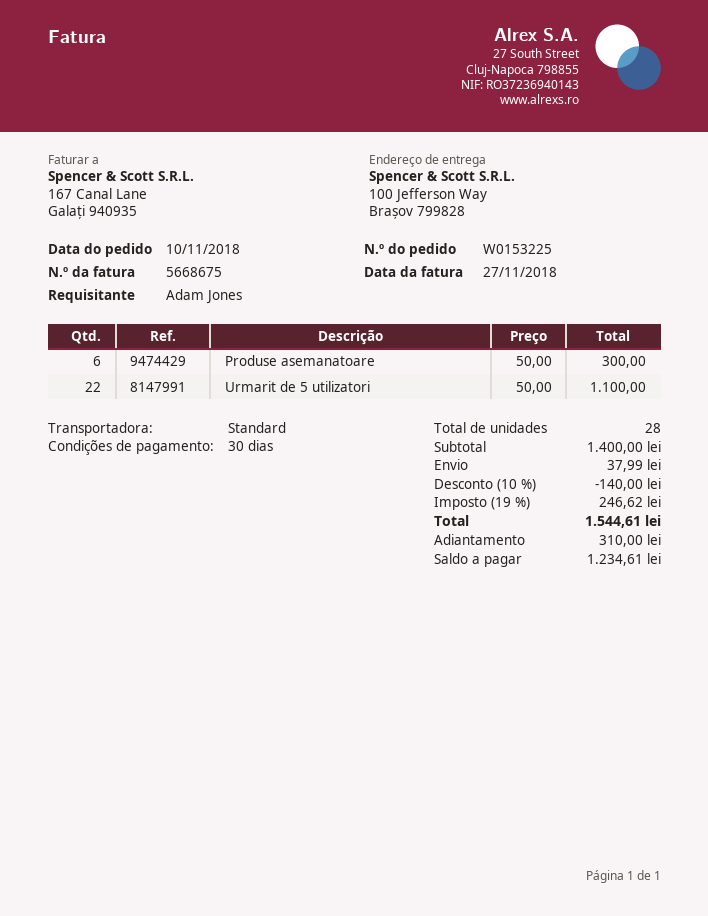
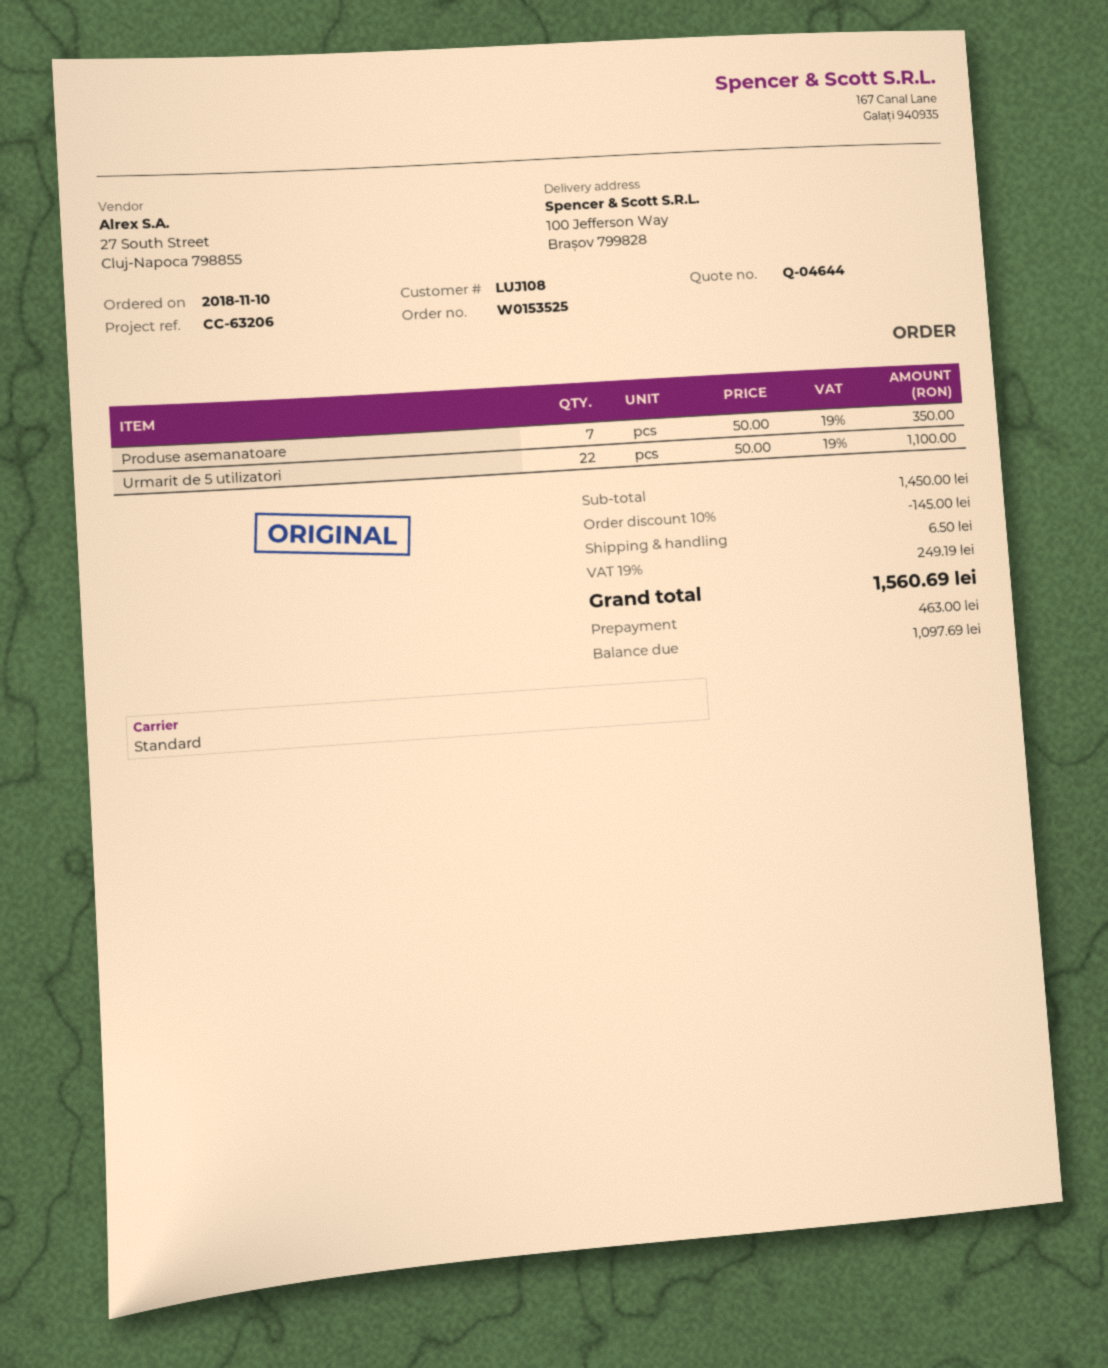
order number: W0153225 -> W0153525
Produse asemanatoare: 6 x 50.00 = 300.00 -> 7 x 50.00 = 350.00
subtotal: 1400.00 -> 1450.00
discount: 10% = 140.00 -> 10% = 145.00
shipping: 37.99 -> 6.50
tax: 19% = 246.62 -> 19% = 249.19
total: 1544.61 -> 1560.69
deposit: 310.00 -> 463.00
balance: 1234.61 -> 1097.69

